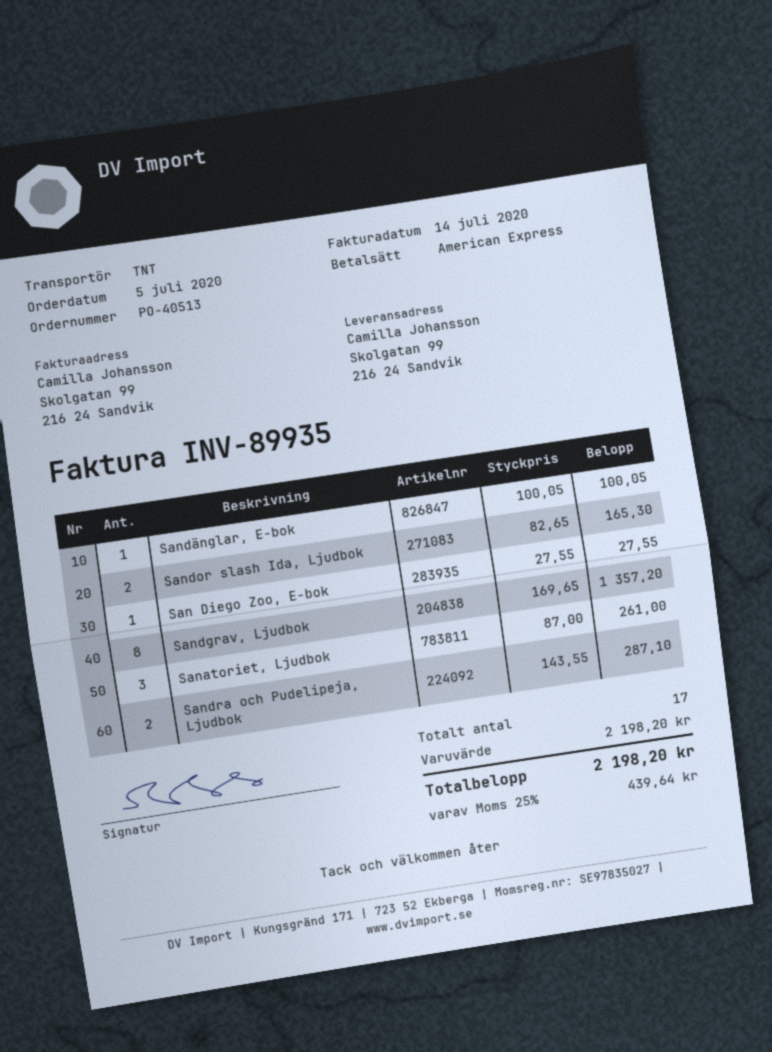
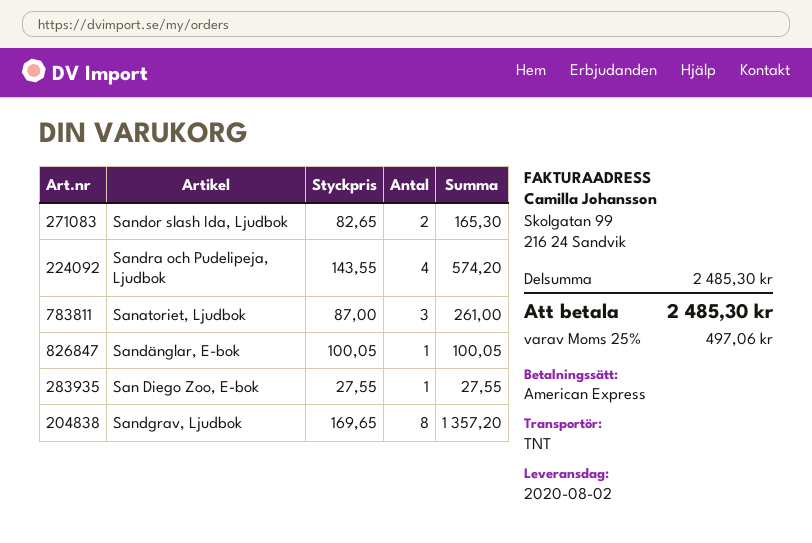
Sandra och Pudelipeja, Ljudbok: 2 x 143.55 = 287.10 -> 4 x 143.55 = 574.20
subtotal: 2198.20 -> 2485.30
tax: 25% = 439.64 -> 25% = 497.06
total: 2198.20 -> 2485.30

